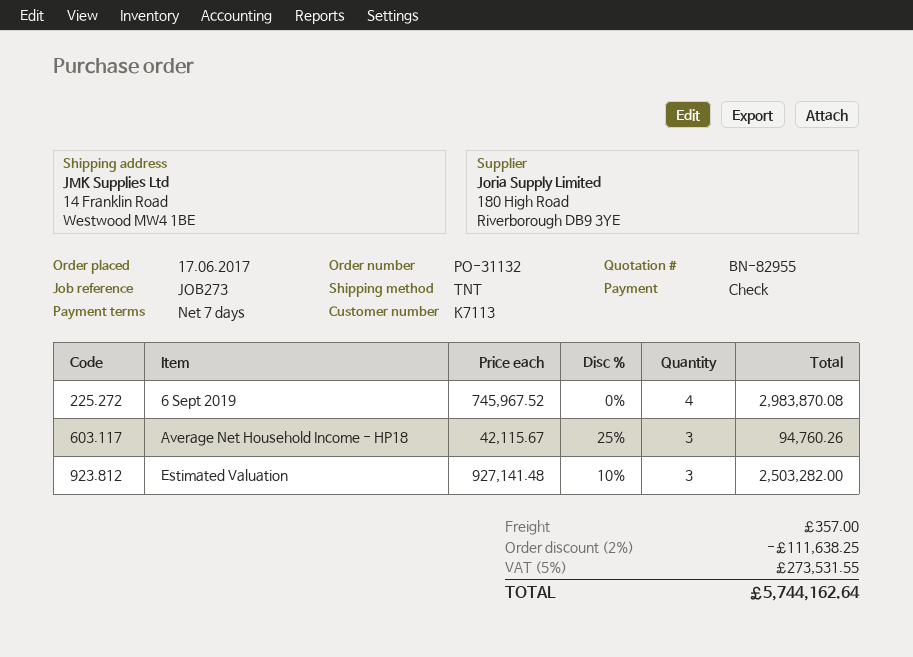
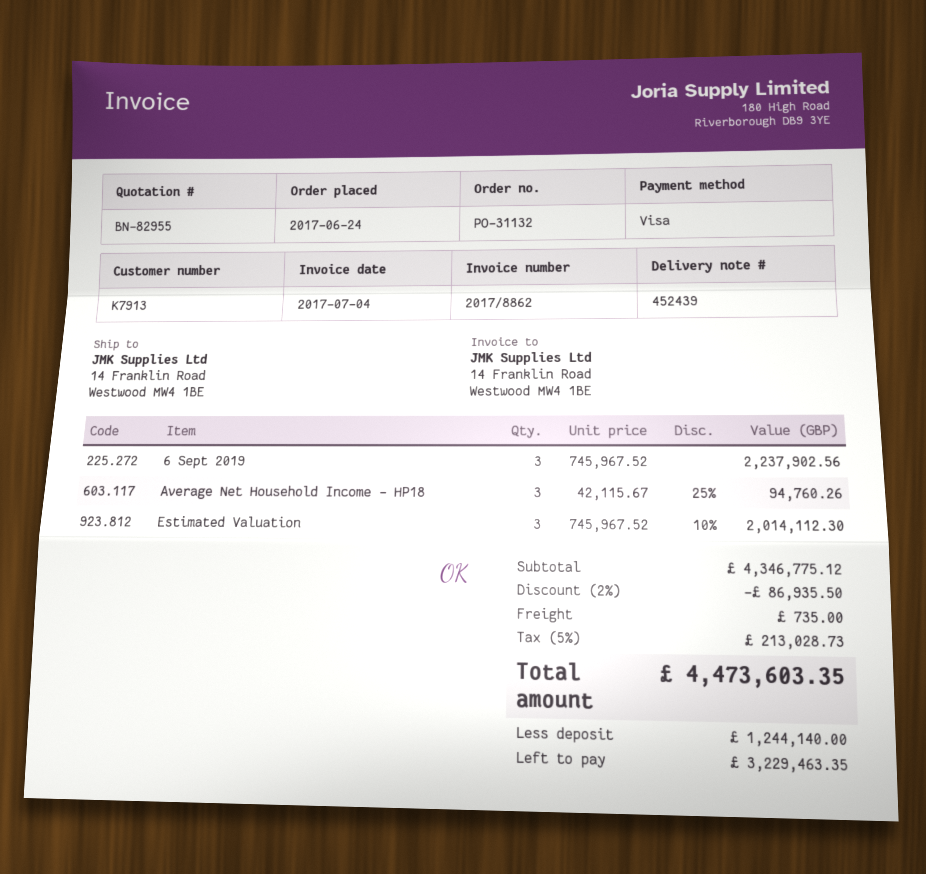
order date: 2017-06-17 -> 2017-06-24
customer number: K7113 -> K7913
payment method: cheque -> Visa
6 Sept 2019: 4 x 745967.52 = 2983870.08 -> 3 x 745967.52 = 2237902.56
Estimated Valuation: 3 x 927141.48 - 10% = 2503282.00 -> 3 x 745967.52 - 10% = 2014112.30
discount: 2% = 111638.25 -> 2% = 86935.50
shipping: 357.00 -> 735.00
tax: 5% = 273531.55 -> 5% = 213028.73
total: 5744162.64 -> 4473603.35

